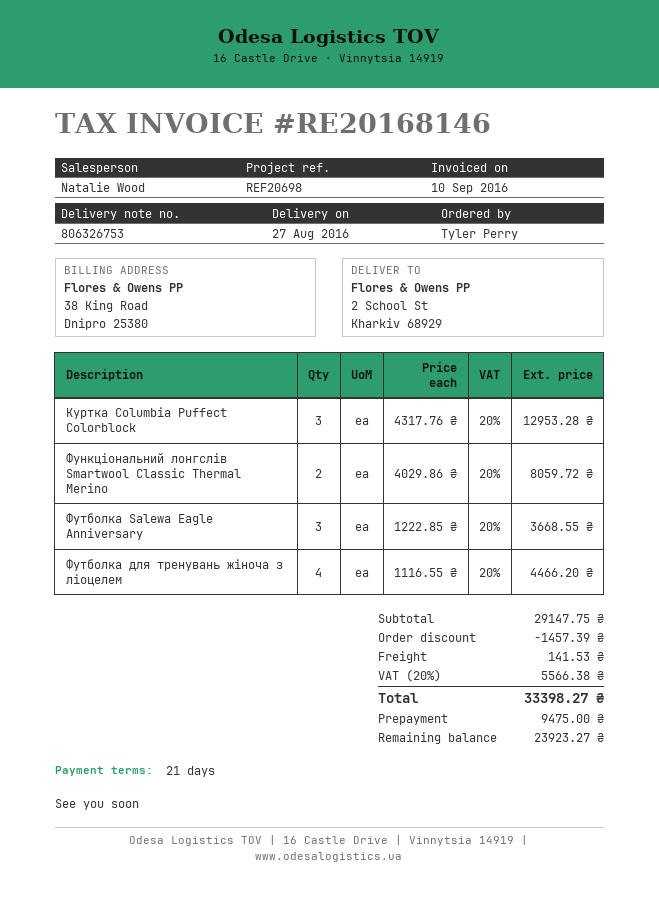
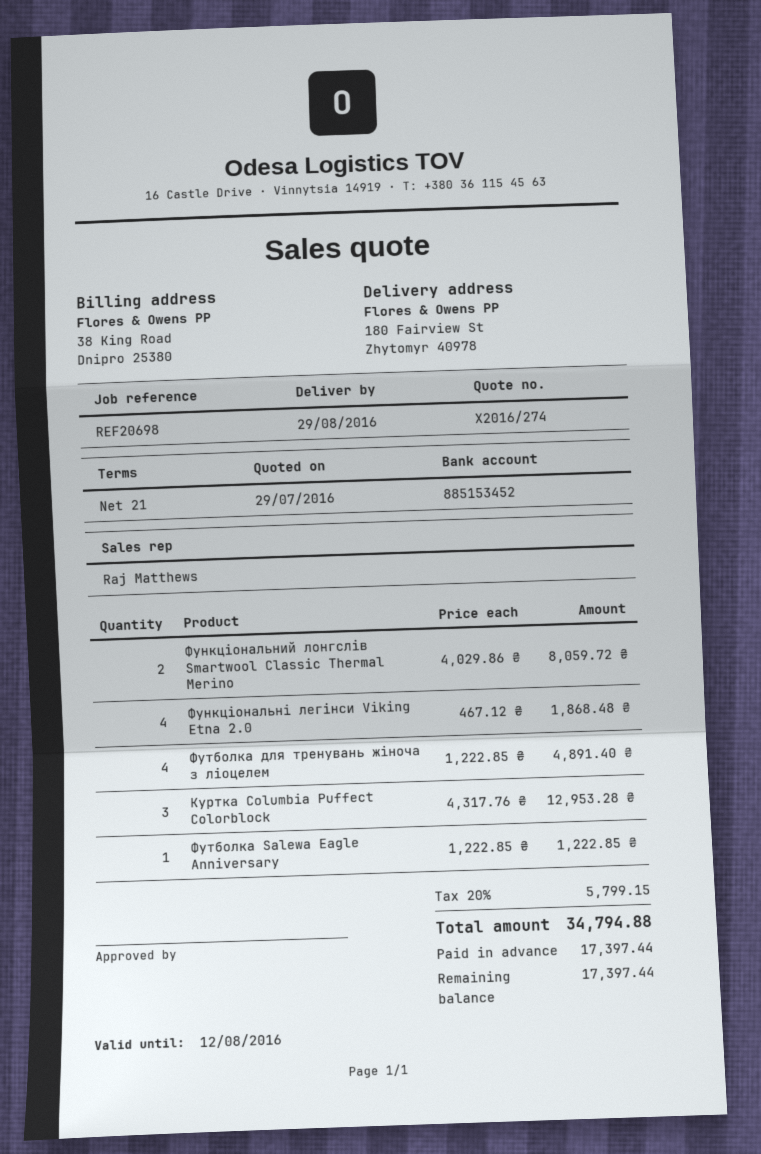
delivery date: 2016-08-27 -> 2016-08-29
sales rep: Natalie Wood -> Raj Matthews
ship to: 2 School St, Kharkiv 68929 -> 180 Fairview St, Zhytomyr 40978
Футболка Salewa Eagle Anniversary: 3 x 1222.85 = 3668.55 -> 1 x 1222.85 = 1222.85
Футболка для тренувань жіноча з ліоцелем: 4 x 1116.55 = 4466.20 -> 4 x 1222.85 = 4891.40
Функціональні легінси Viking Etna 2.0: none -> 4 x 467.12 = 1868.48
discount: 1457.39 -> none
shipping: 141.53 -> none
tax: 20% = 5566.38 -> 20% = 5799.15
total: 33398.27 -> 34794.88
deposit: 9475.00 -> 17397.44
balance: 23923.27 -> 17397.44

